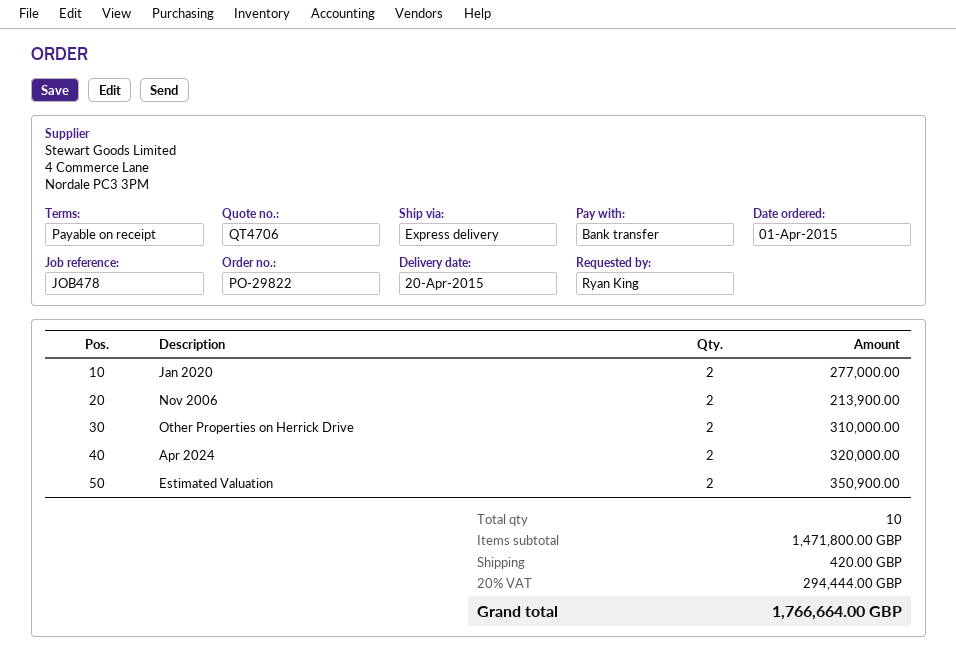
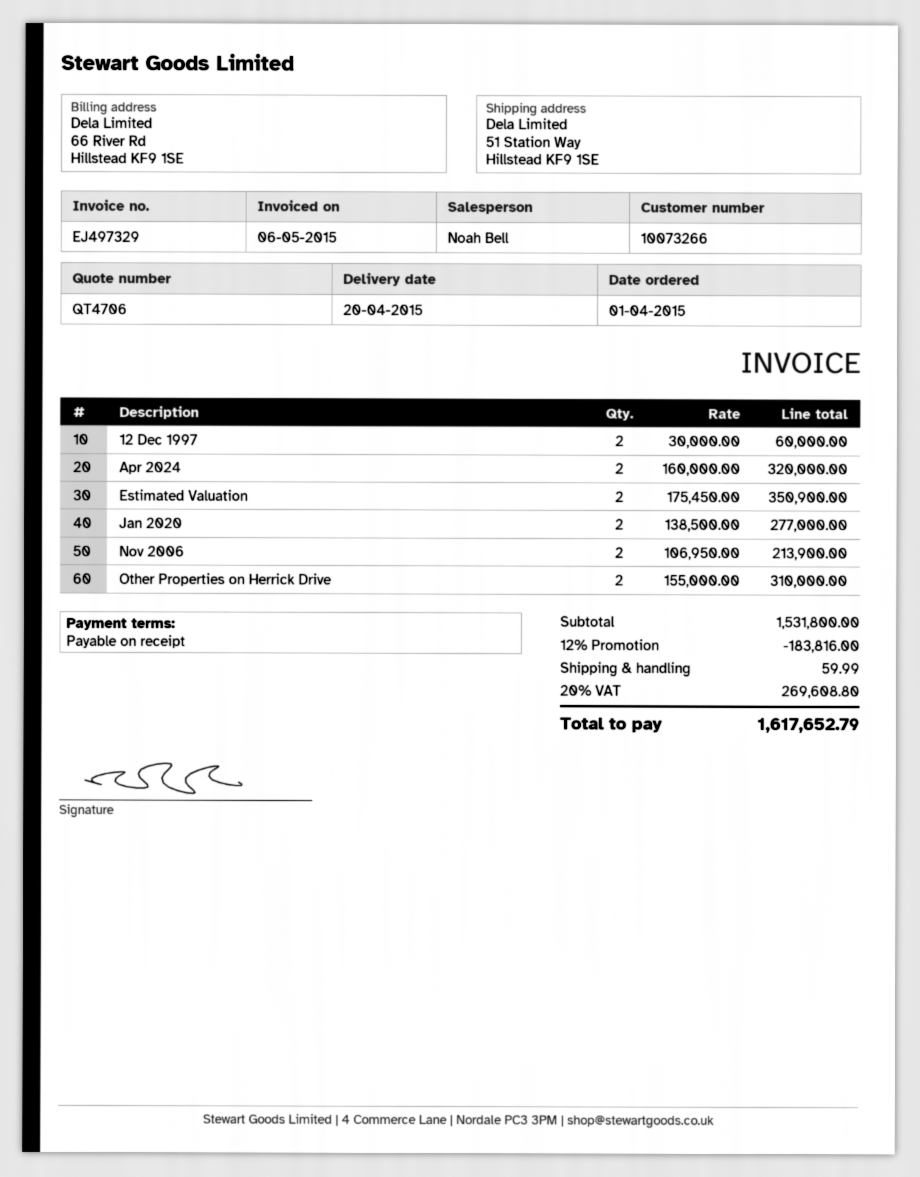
12 Dec 1997: none -> 2 for 60000.00
subtotal: 1471800.00 -> 1531800.00
discount: none -> 12% = 183816.00
shipping: 420.00 -> 59.99
tax: 20% = 294444.00 -> 20% = 269608.80
total: 1766664.00 -> 1617652.79

